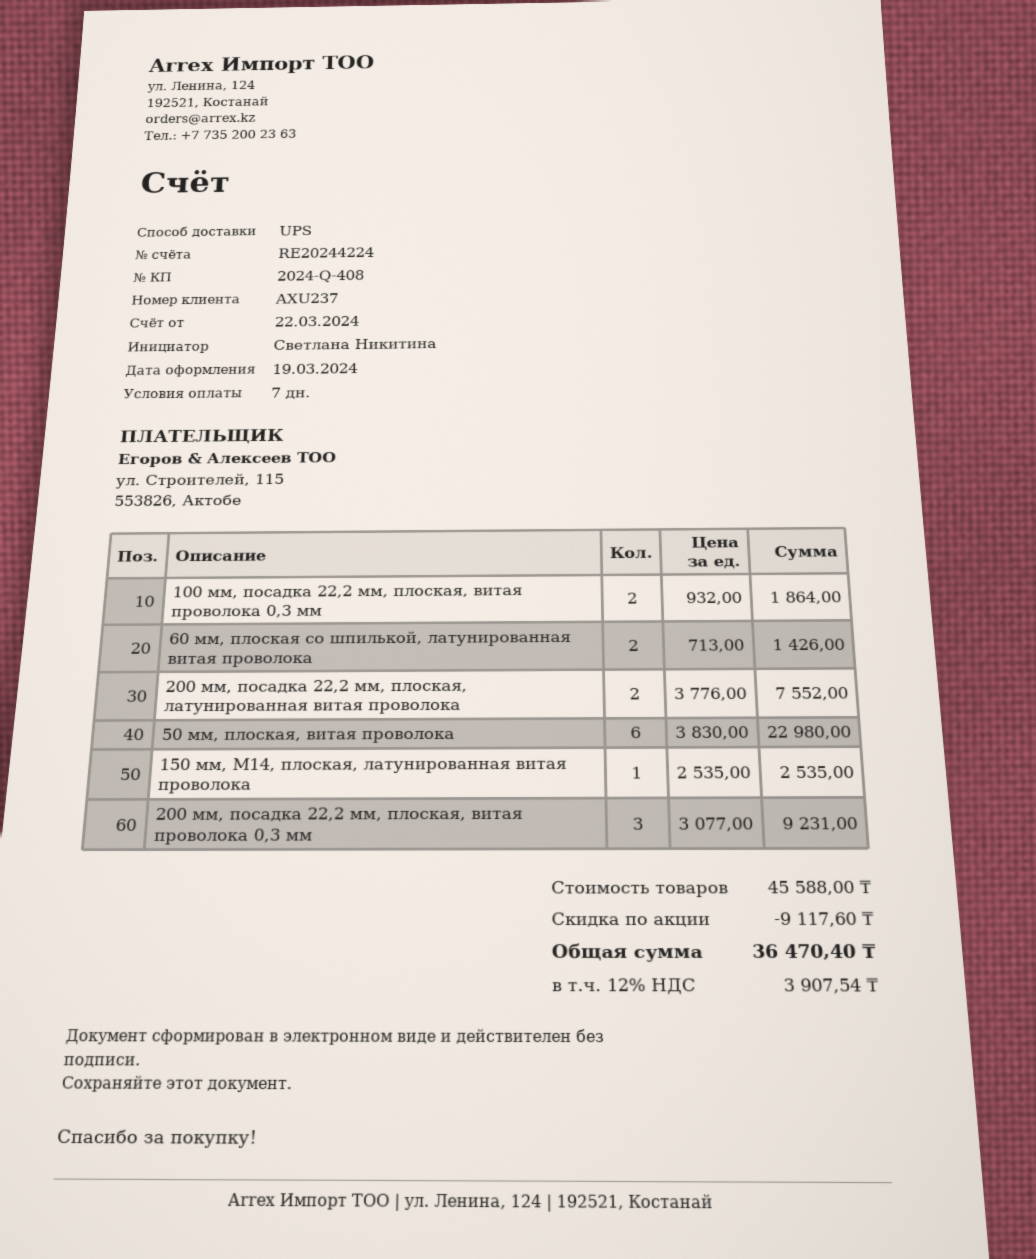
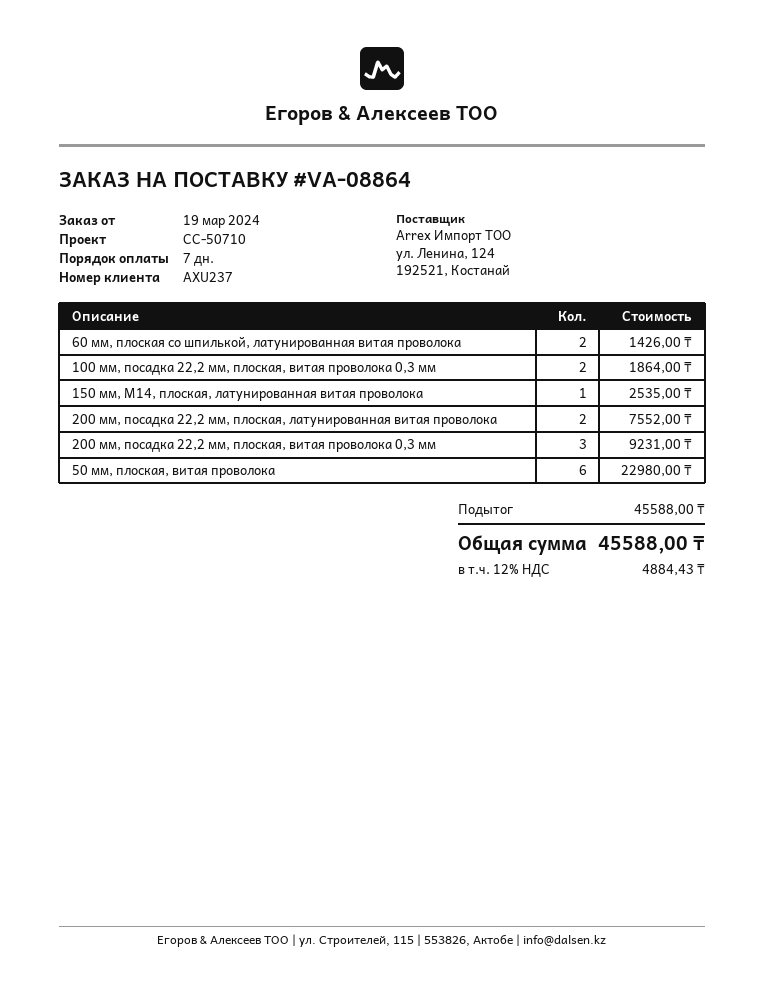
discount: 9117.60 -> none
tax: 12% = 3907.54 -> 12% = 4884.43
total: 36470.40 -> 45588.00

